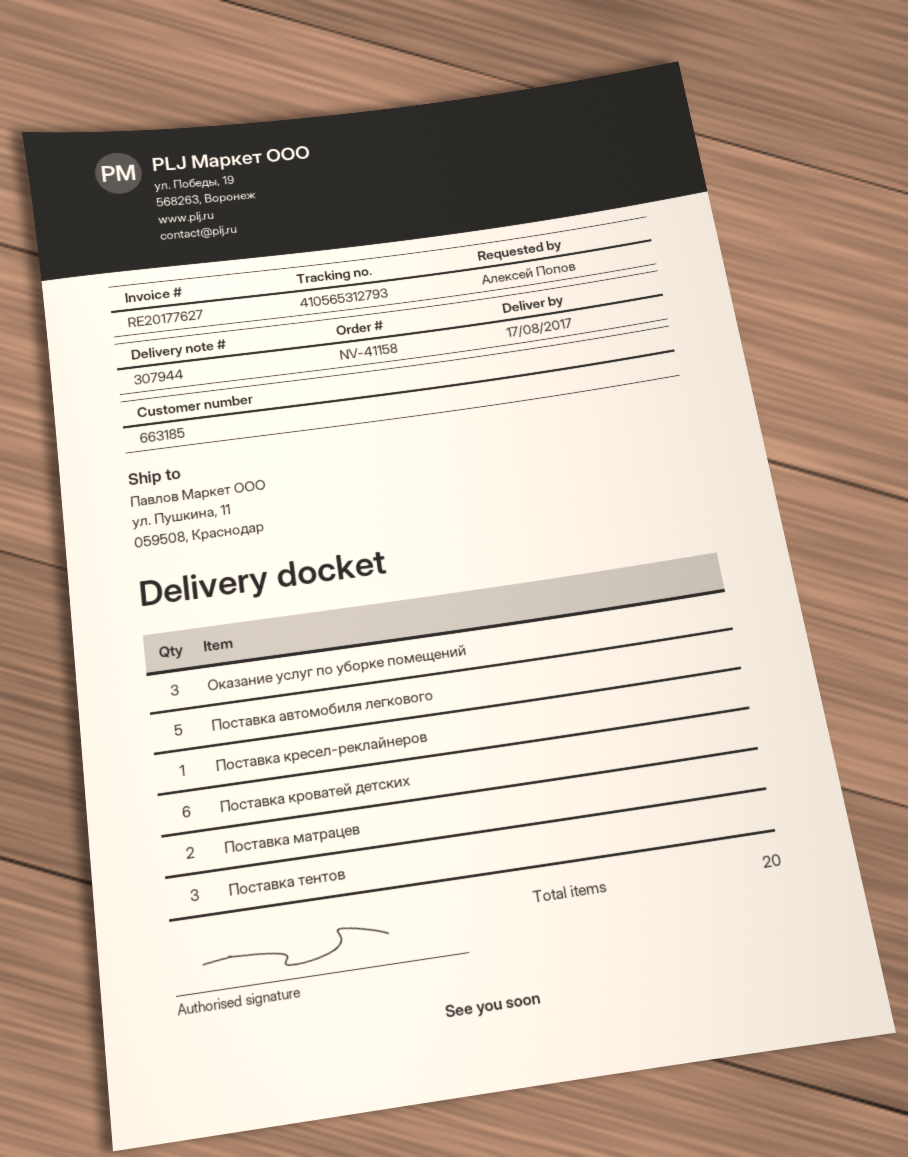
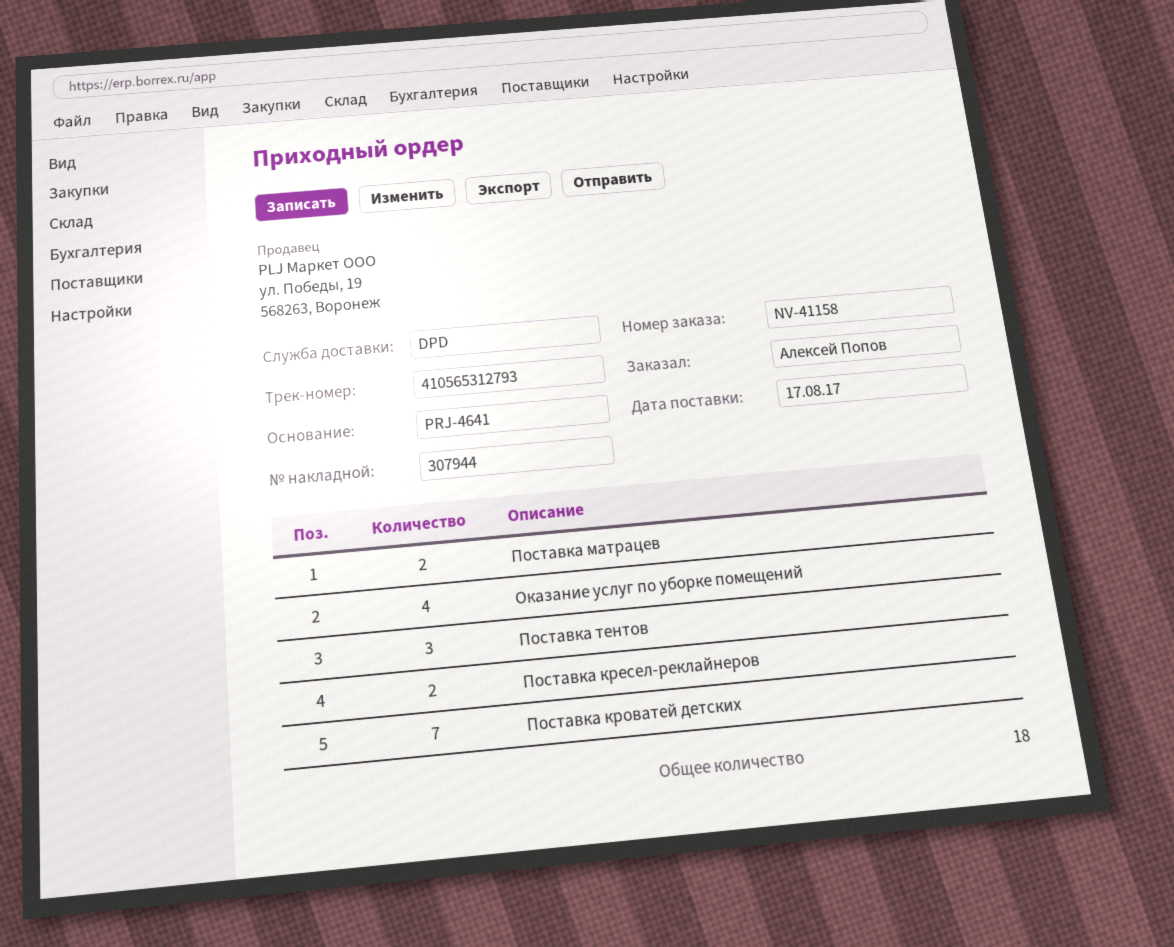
Оказание услуг по уборке помещений: 3 -> 4
Поставка автомобиля легкового: 5 -> none
Поставка кресел-реклайнеров: 1 -> 2
Поставка кроватей детских: 6 -> 7
total quantity: 20 -> 18

